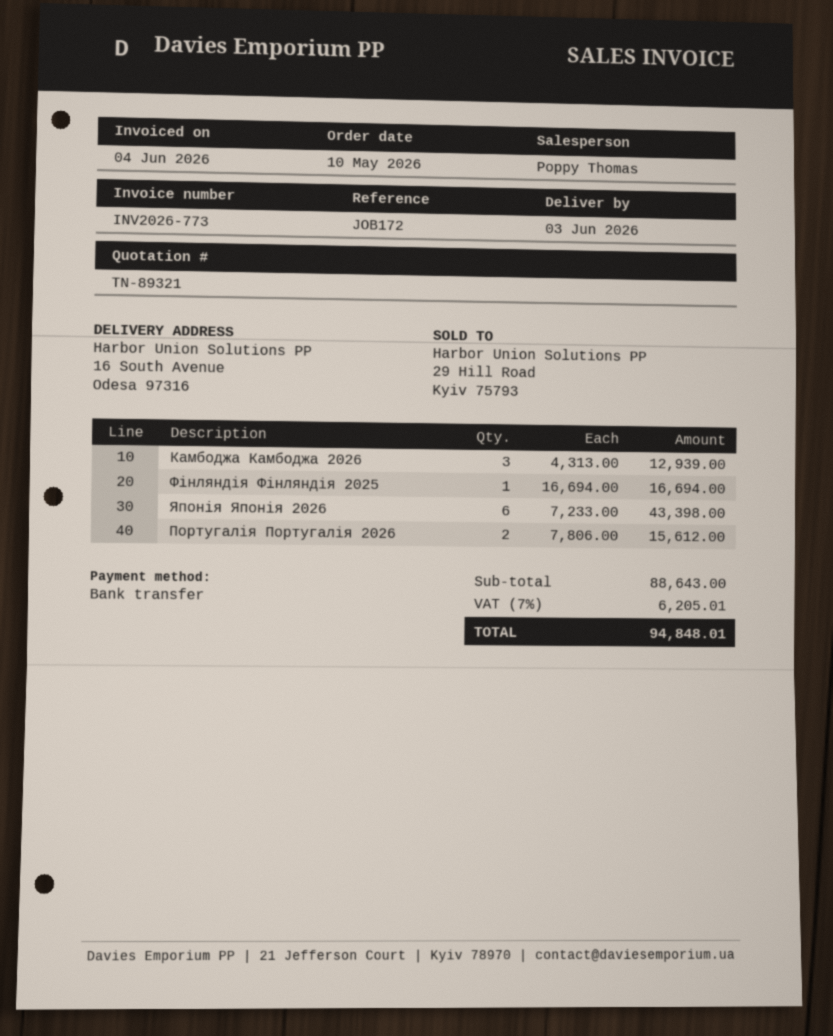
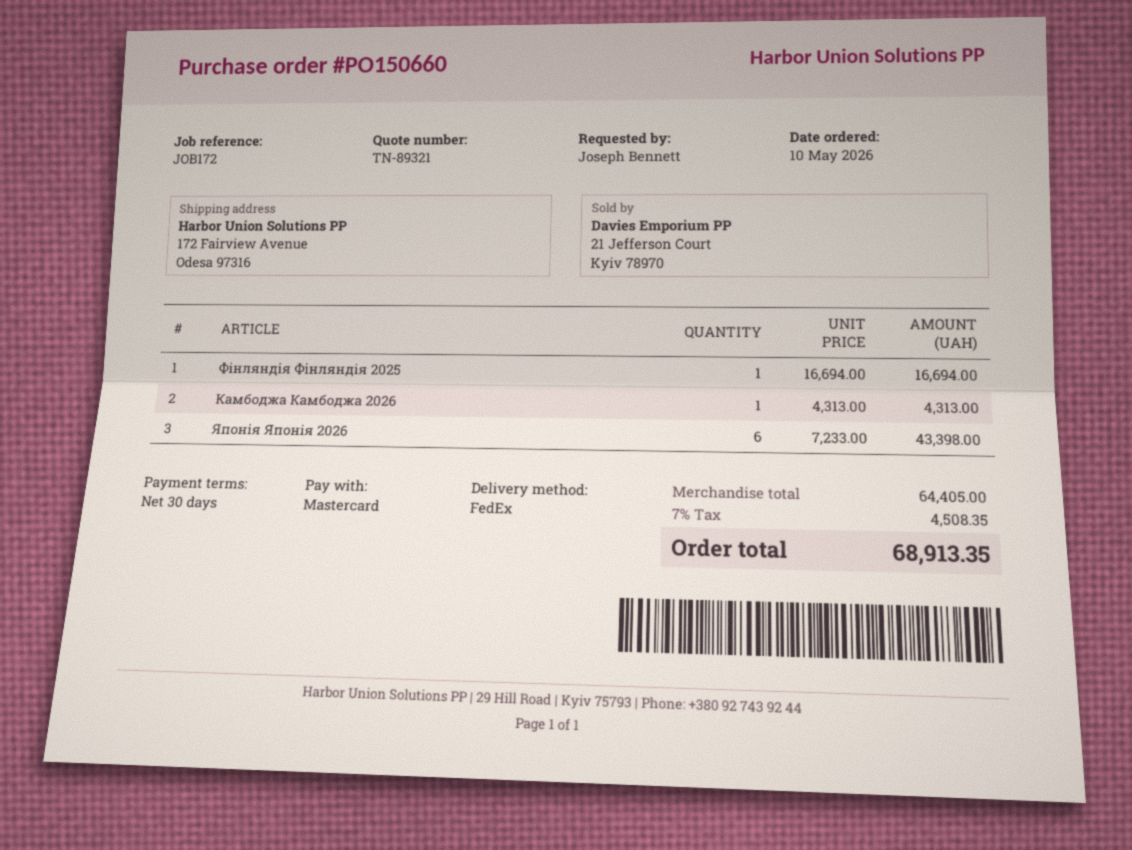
payment method: bank transfer -> Mastercard
ship to: 16 South Avenue, Odesa 97316 -> 172 Fairview Avenue, Odesa 97316
Камбоджа Камбоджа 2026: 3 x 4313.00 = 12939.00 -> 1 x 4313.00 = 4313.00
Португалія Португалія 2026: 2 x 7806.00 = 15612.00 -> none
subtotal: 88643.00 -> 64405.00
tax: 7% = 6205.01 -> 7% = 4508.35
total: 94848.01 -> 68913.35

